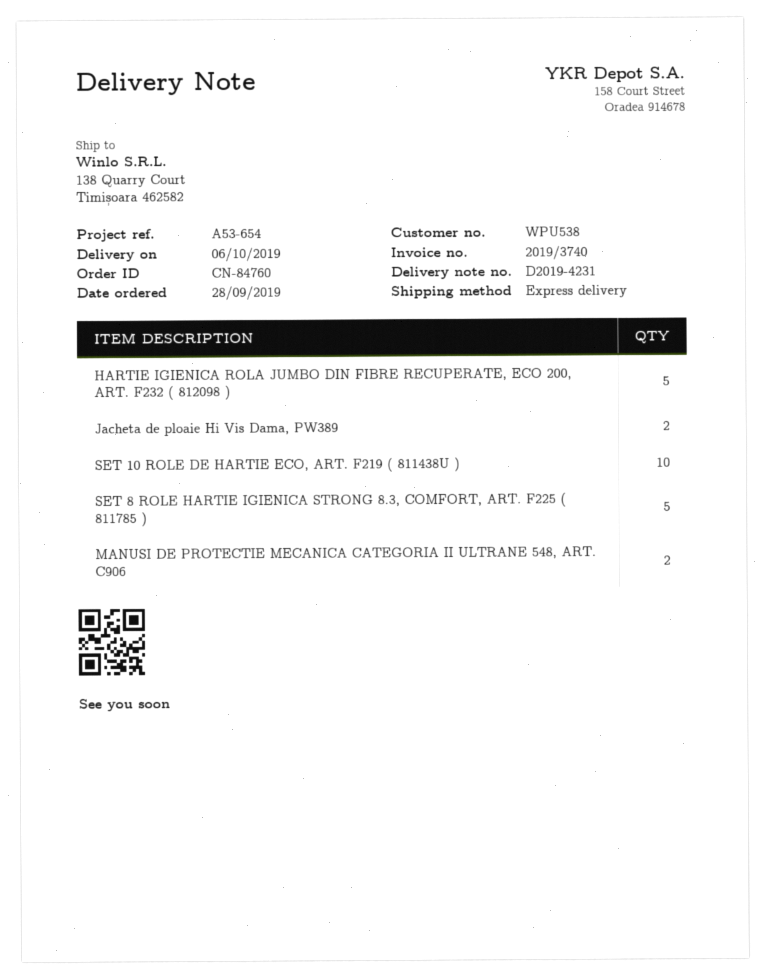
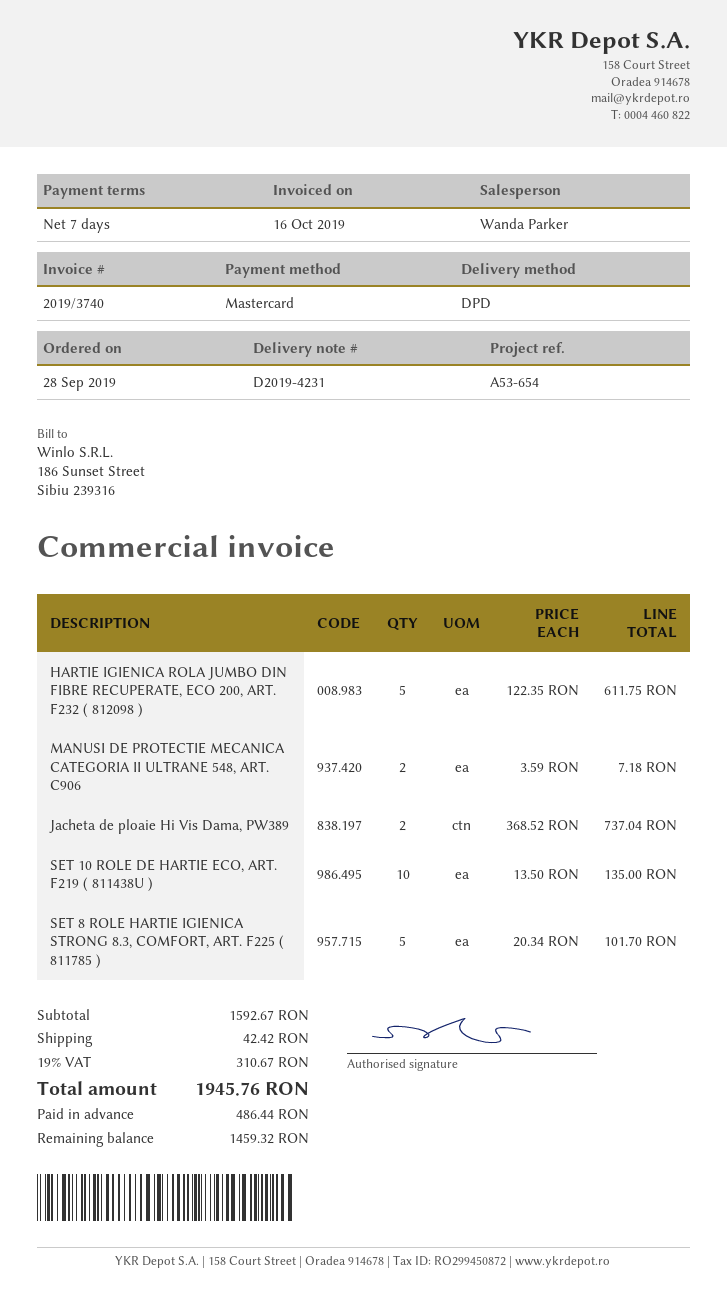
shipping method: express -> DPD

